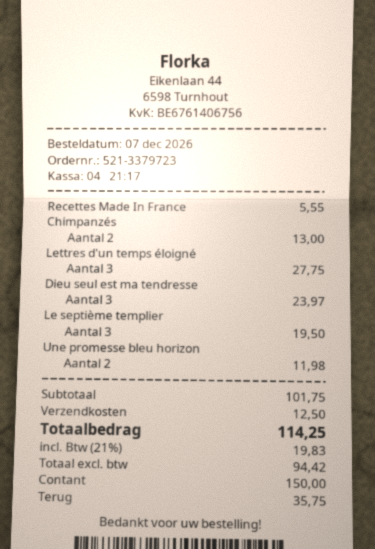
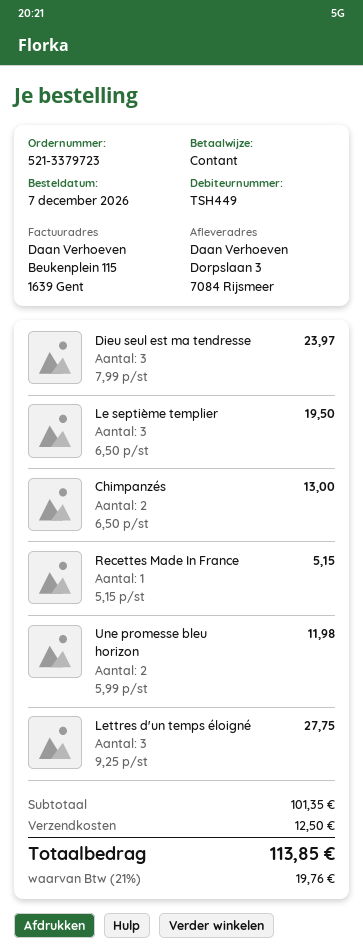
Recettes Made In France: 1 for 5.55 -> 1 for 5.15
subtotal: 101.75 -> 101.35
tax: 21% = 19.83 -> 21% = 19.76
total: 114.25 -> 113.85

